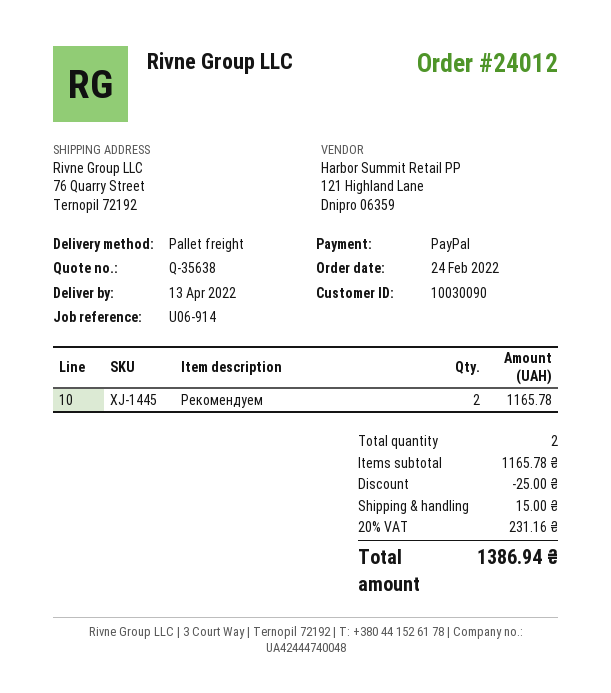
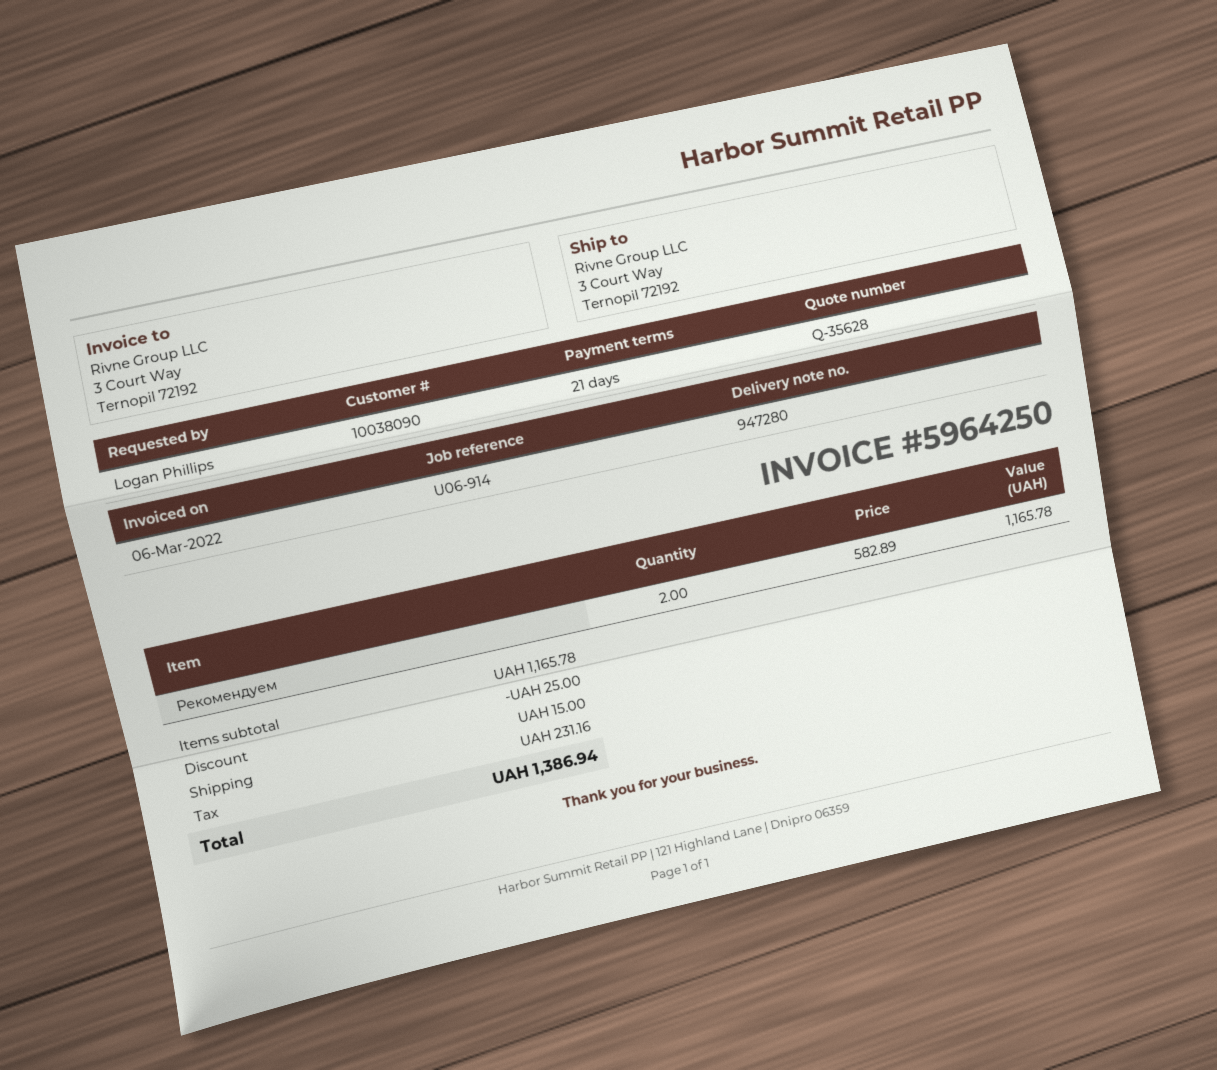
quote number: Q-35638 -> Q-35628
customer number: 10030090 -> 10038090
ship to: 76 Quarry Street, Ternopil 72192 -> 3 Court Way, Ternopil 72192

